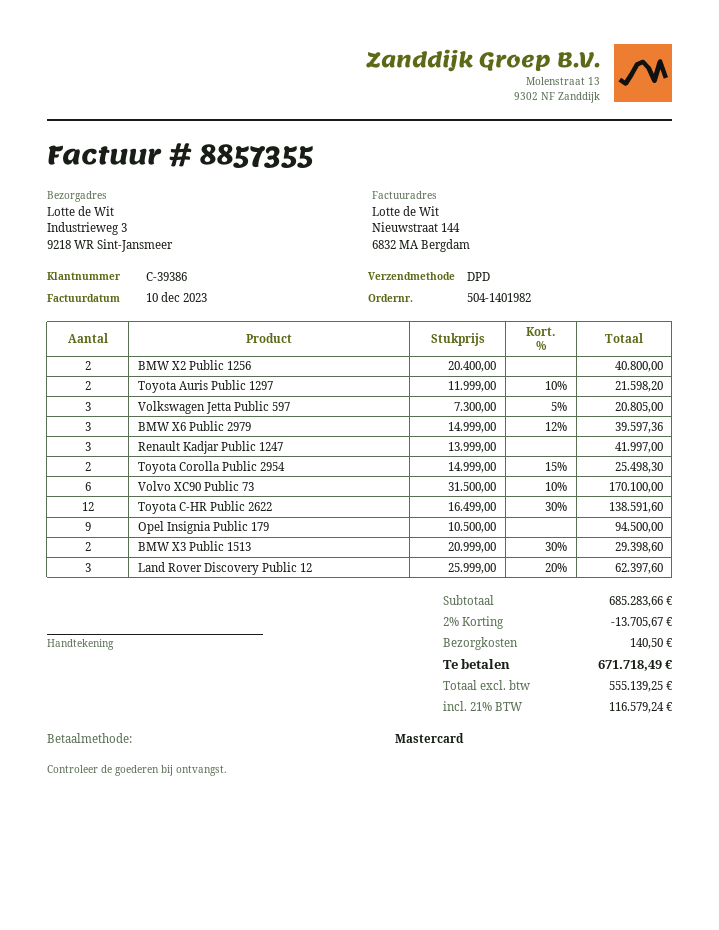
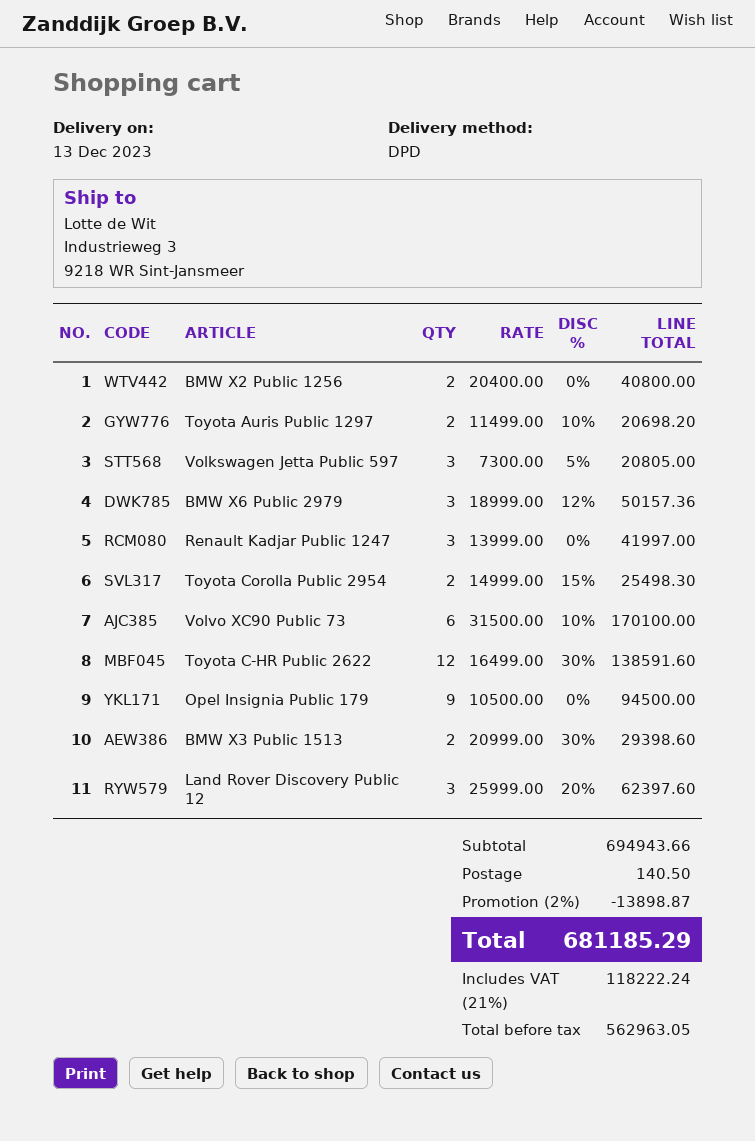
Toyota Auris Public 1297: 2 x 11999.00 - 10% = 21598.20 -> 2 x 11499.00 - 10% = 20698.20
BMW X6 Public 2979: 3 x 14999.00 - 12% = 39597.36 -> 3 x 18999.00 - 12% = 50157.36
subtotal: 685283.66 -> 694943.66
discount: 2% = 13705.67 -> 2% = 13898.87
net: 555139.25 -> 562963.05
tax: 21% = 116579.24 -> 21% = 118222.24
total: 671718.49 -> 681185.29

